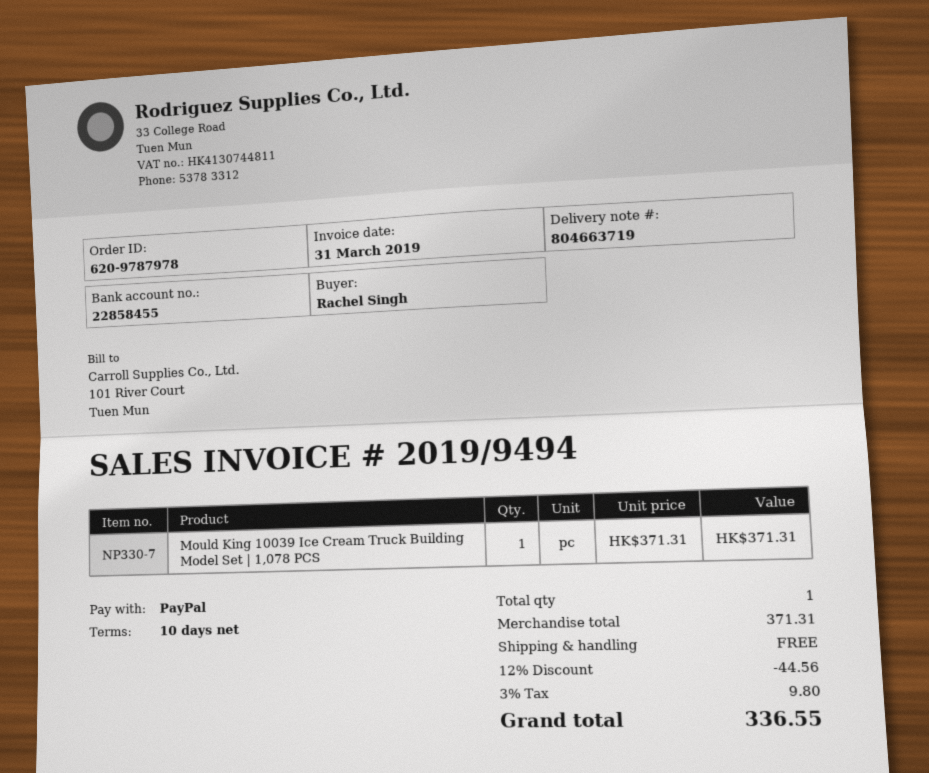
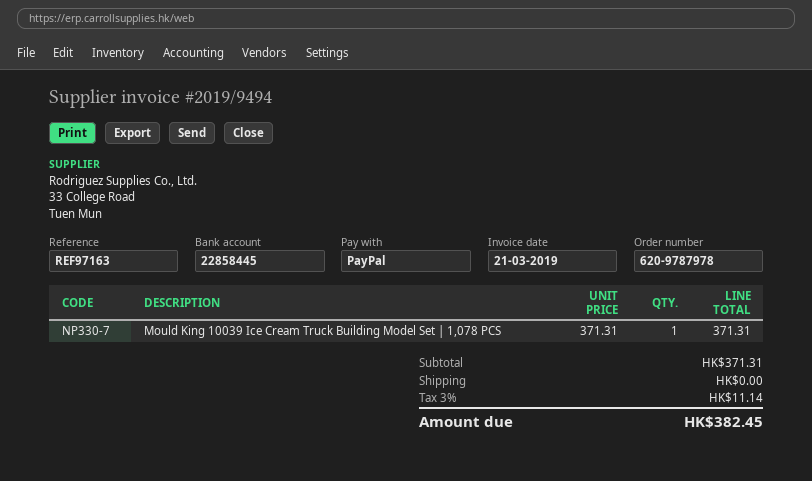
invoice date: 2019-03-31 -> 2019-03-21
bank account: 22858455 -> 22858445
discount: 12% = 44.56 -> none
tax: 3% = 9.80 -> 3% = 11.14
total: 336.55 -> 382.45

